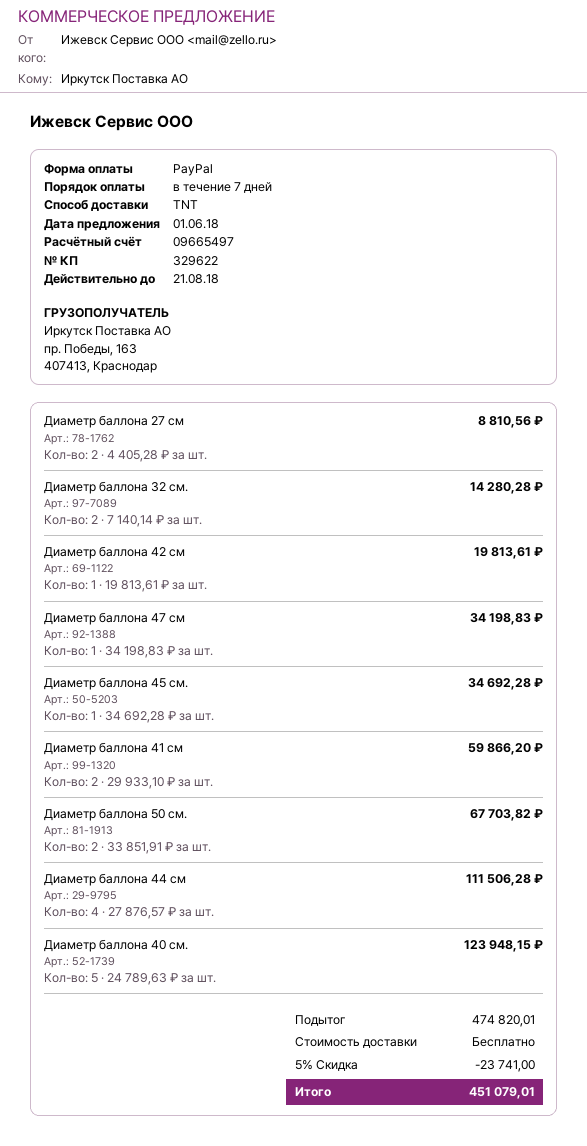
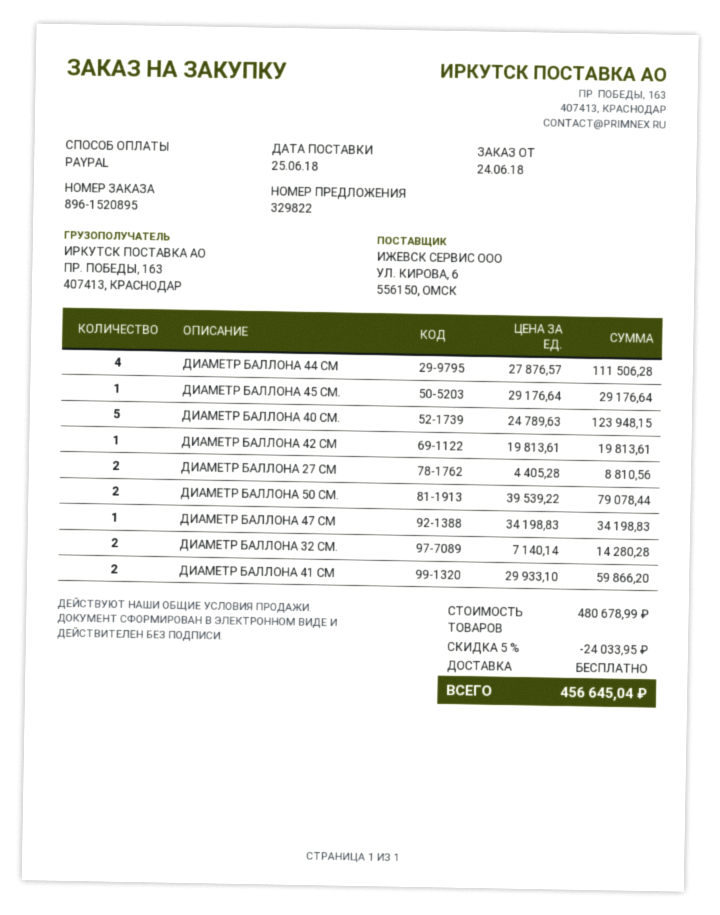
quote number: 329622 -> 329822
Диаметр баллона 45 см.: 1 x 34692.28 = 34692.28 -> 1 x 29176.64 = 29176.64
Диаметр баллона 50 см.: 2 x 33851.91 = 67703.82 -> 2 x 39539.22 = 79078.44
subtotal: 474820.01 -> 480678.99
discount: 5% = 23741.00 -> 5% = 24033.95
total: 451079.01 -> 456645.04

